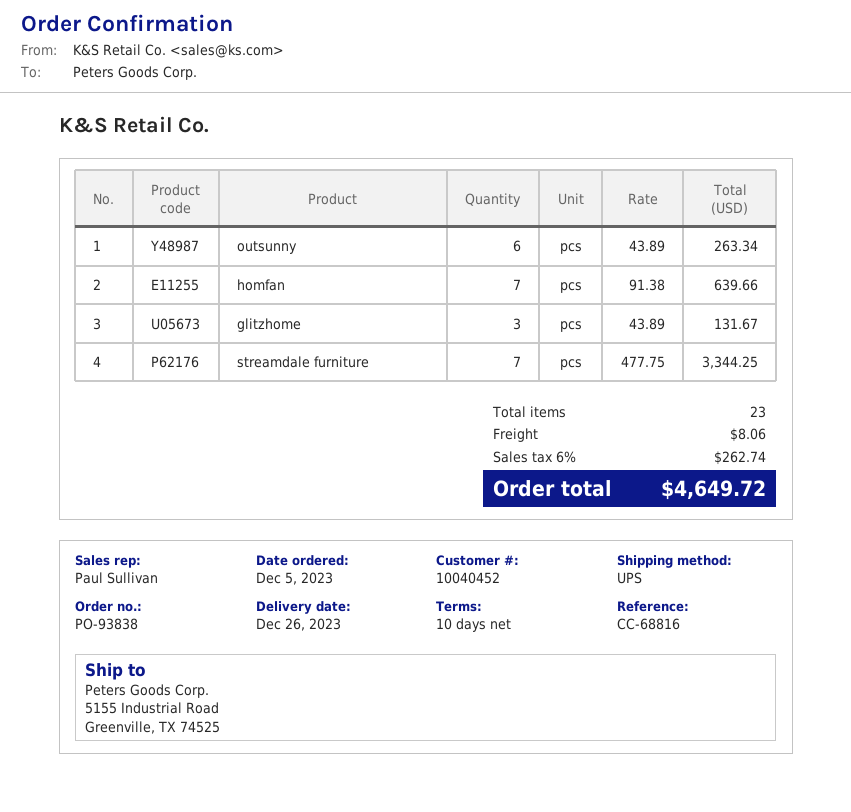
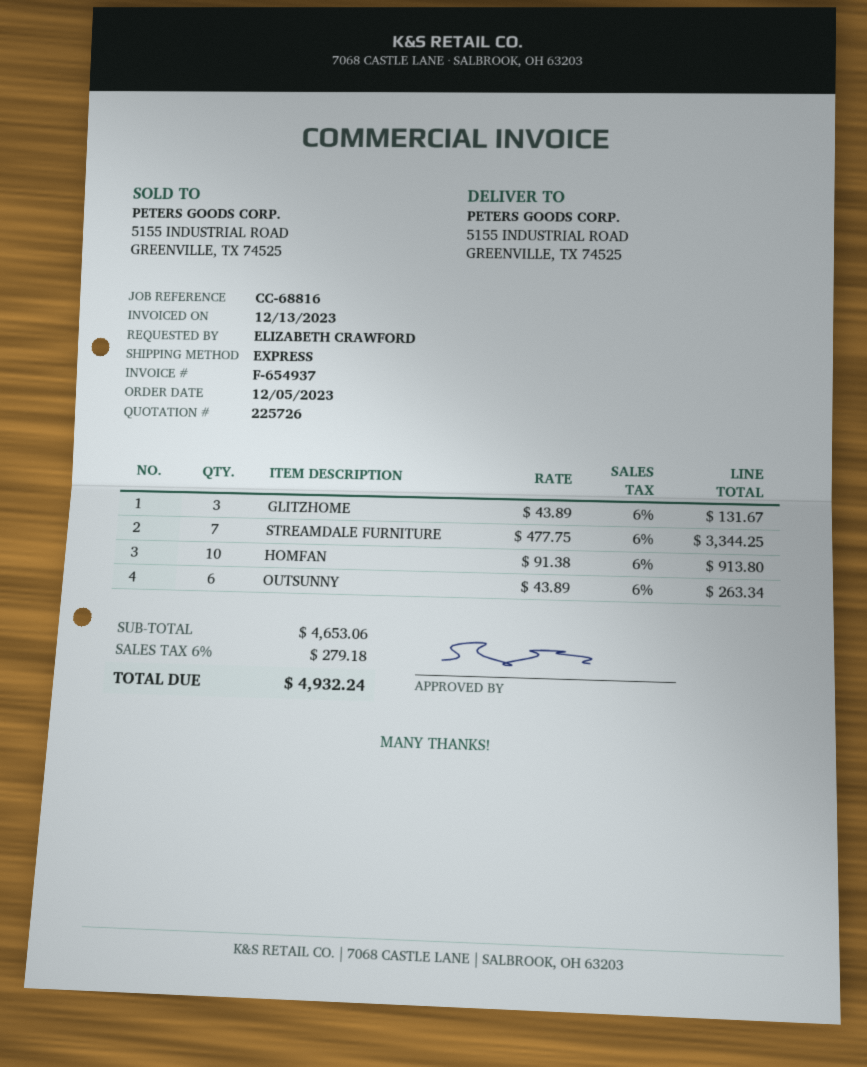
shipping method: UPS -> express
homfan: 7 x 91.38 = 639.66 -> 10 x 91.38 = 913.80
shipping: 8.06 -> none
tax: 6% = 262.74 -> 6% = 279.18
total: 4649.72 -> 4932.24

